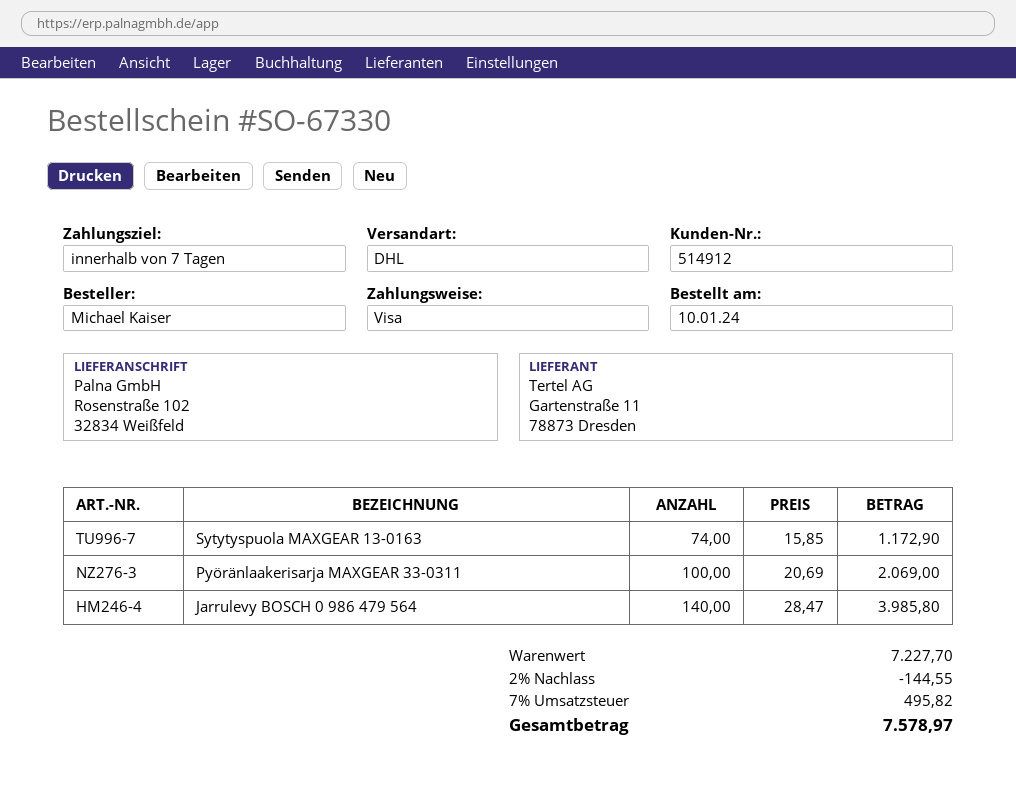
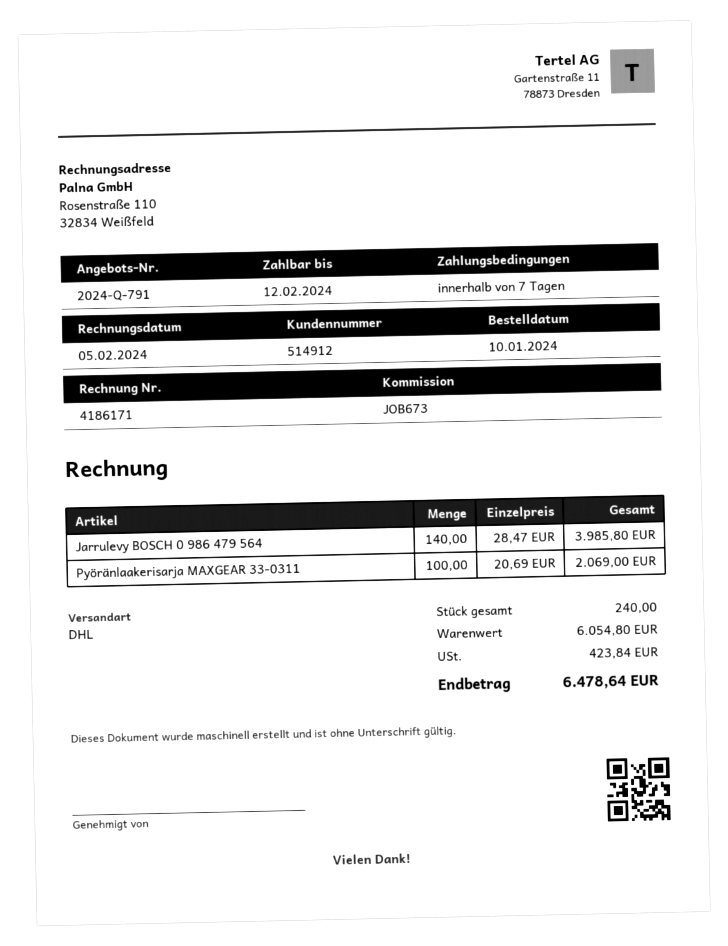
Sytytyspuola MAXGEAR 13-0163: 74 x 15.85 = 1172.90 -> none
subtotal: 7227.70 -> 6054.80
discount: 2% = 144.55 -> none
tax: 495.82 -> 423.84
total: 7578.97 -> 6478.64

